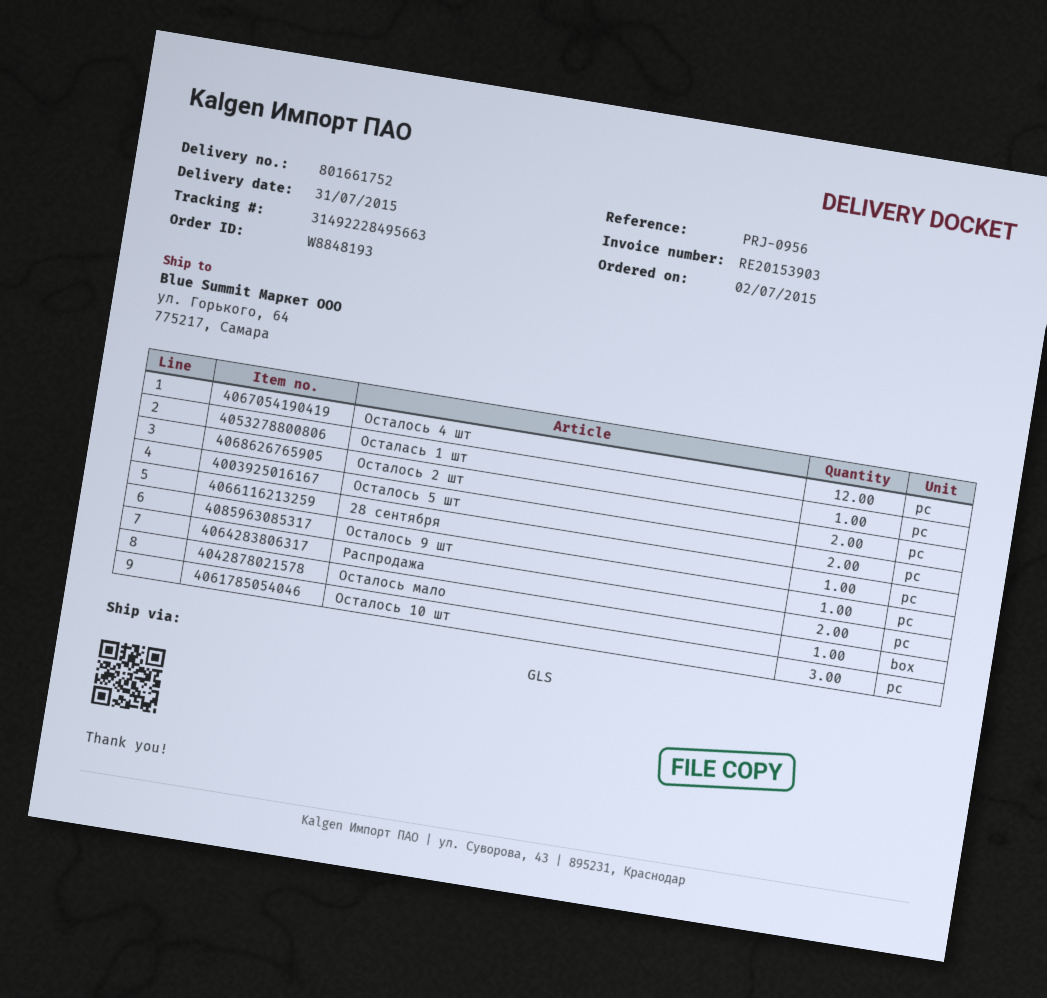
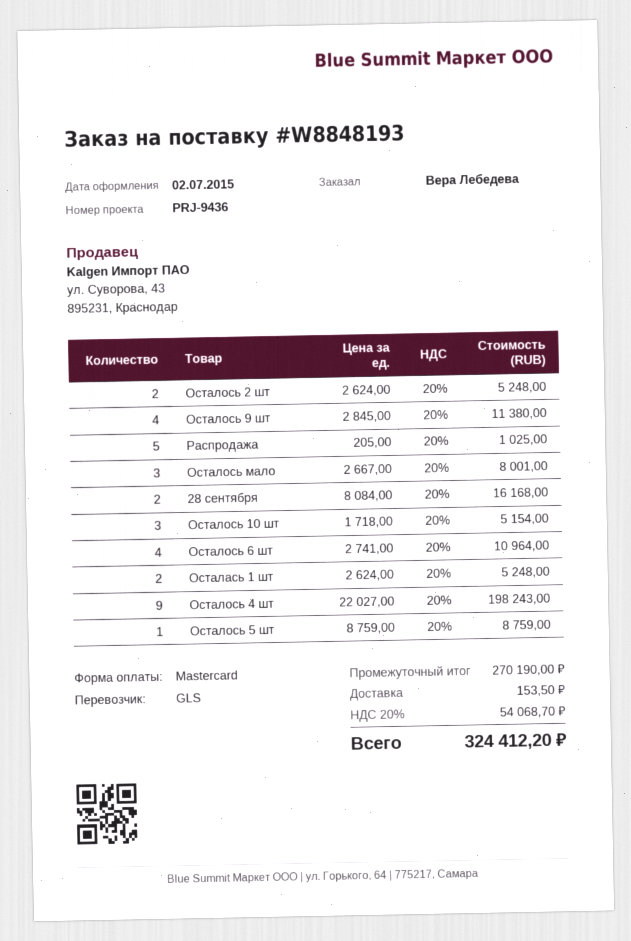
reference: PRJ-0956 -> PRJ-9436
Осталось 4 шт: 12 -> 9
Осталась 1 шт: 1 -> 2
Осталось 5 шт: 2 -> 1
28 сентября: 1 -> 2
Осталось 9 шт: 1 -> 4
Распродажа: 2 -> 5
Осталось мало: 1 -> 3
Осталось 6 шт: none -> 4

